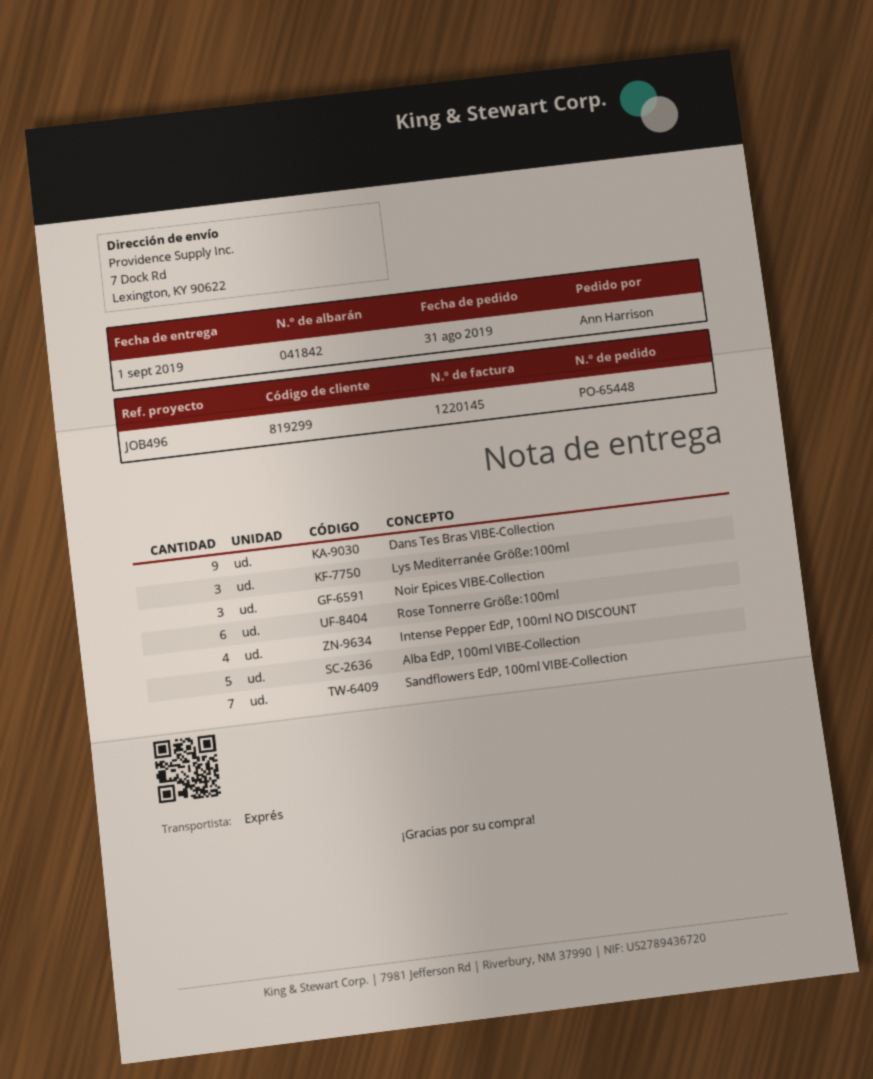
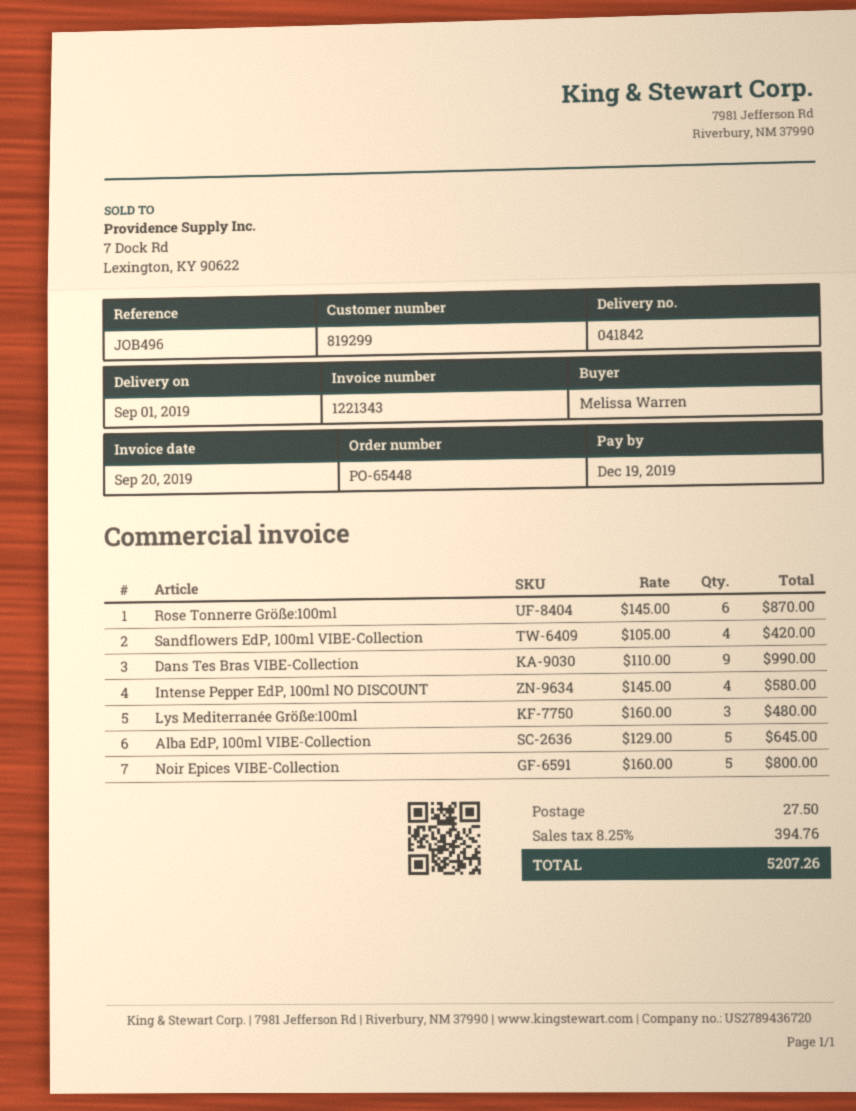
invoice number: 1220145 -> 1221343
ordered by: Ann Harrison -> Melissa Warren
Noir Epices VIBE-Collection: 3 -> 5
Sandflowers EdP, 100ml VIBE-Collection: 7 -> 4

